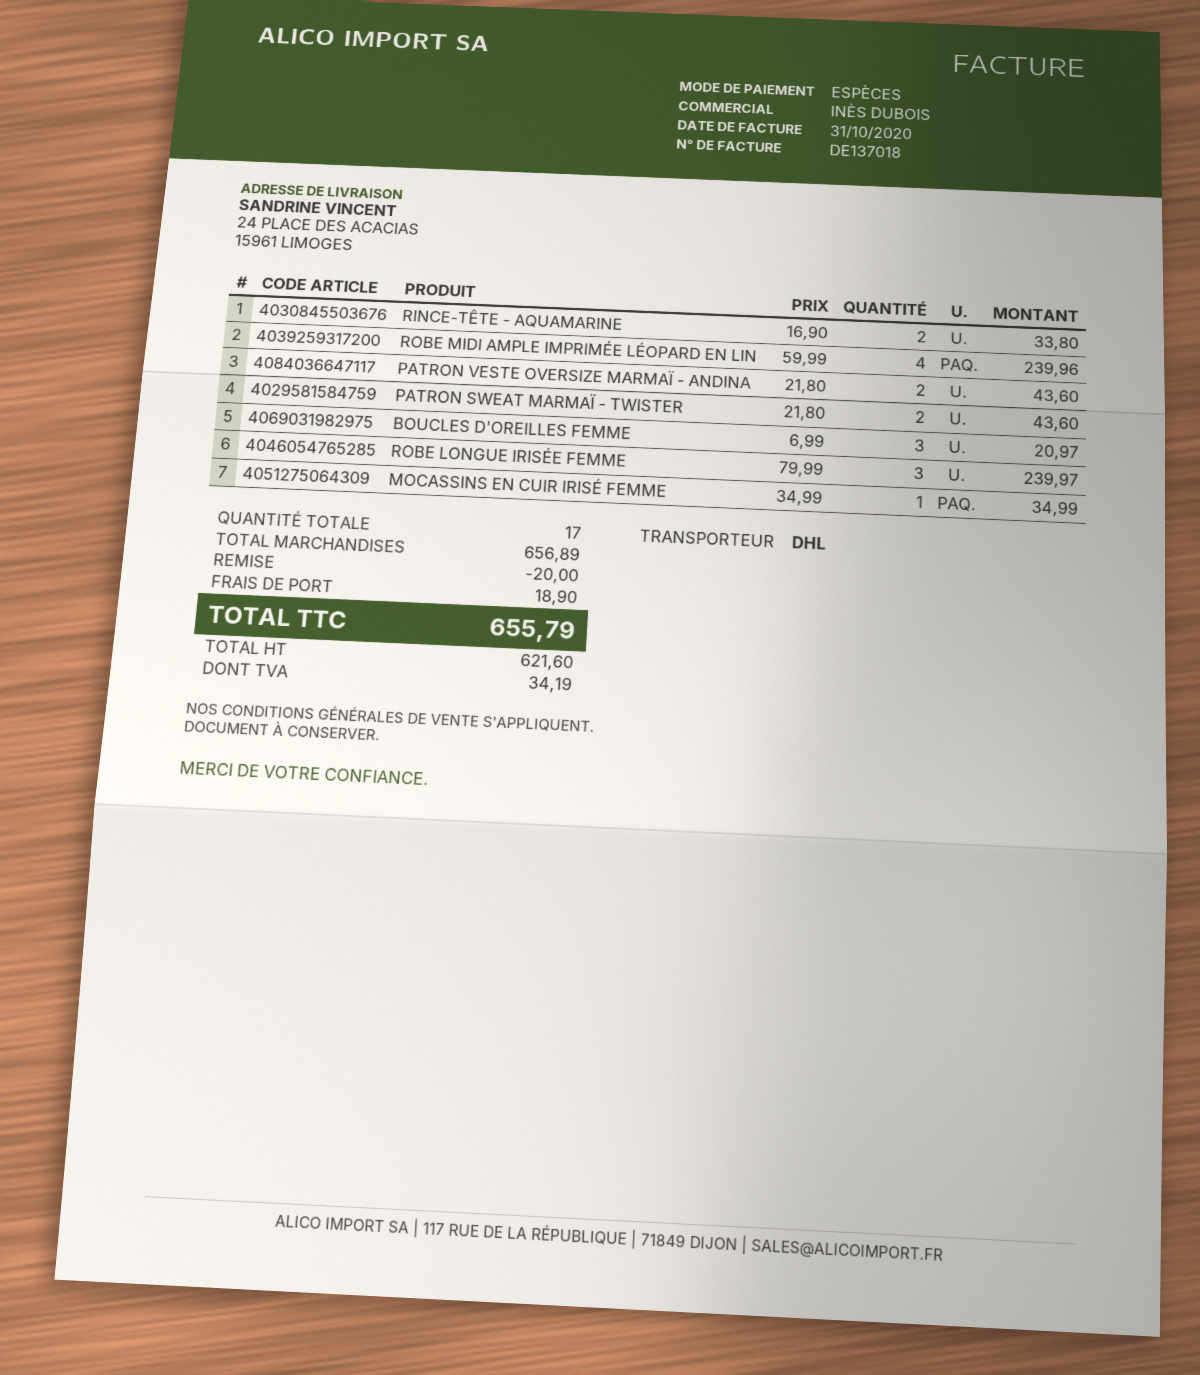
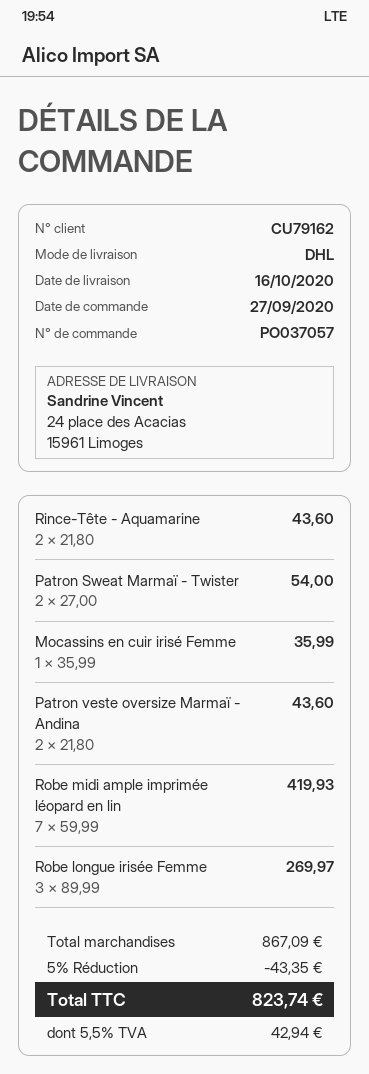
RINCE-TÊTE - AQUAMARINE: 2 x 16.90 = 33.80 -> 2 x 21.80 = 43.60
ROBE MIDI AMPLE IMPRIMÉE LÉOPARD EN LIN: 4 x 59.99 = 239.96 -> 7 x 59.99 = 419.93
PATRON SWEAT MARMAÏ - TWISTER: 2 x 21.80 = 43.60 -> 2 x 27.00 = 54.00
BOUCLES D'OREILLES FEMME: 3 x 6.99 = 20.97 -> none
ROBE LONGUE IRISÉE FEMME: 3 x 79.99 = 239.97 -> 3 x 89.99 = 269.97
MOCASSINS EN CUIR IRISÉ FEMME: 1 x 34.99 = 34.99 -> 1 x 35.99 = 35.99
subtotal: 656.89 -> 867.09
discount: 20.00 -> 43.35
shipping: 18.90 -> none
tax: 34.19 -> 42.94
total: 655.79 -> 823.74

